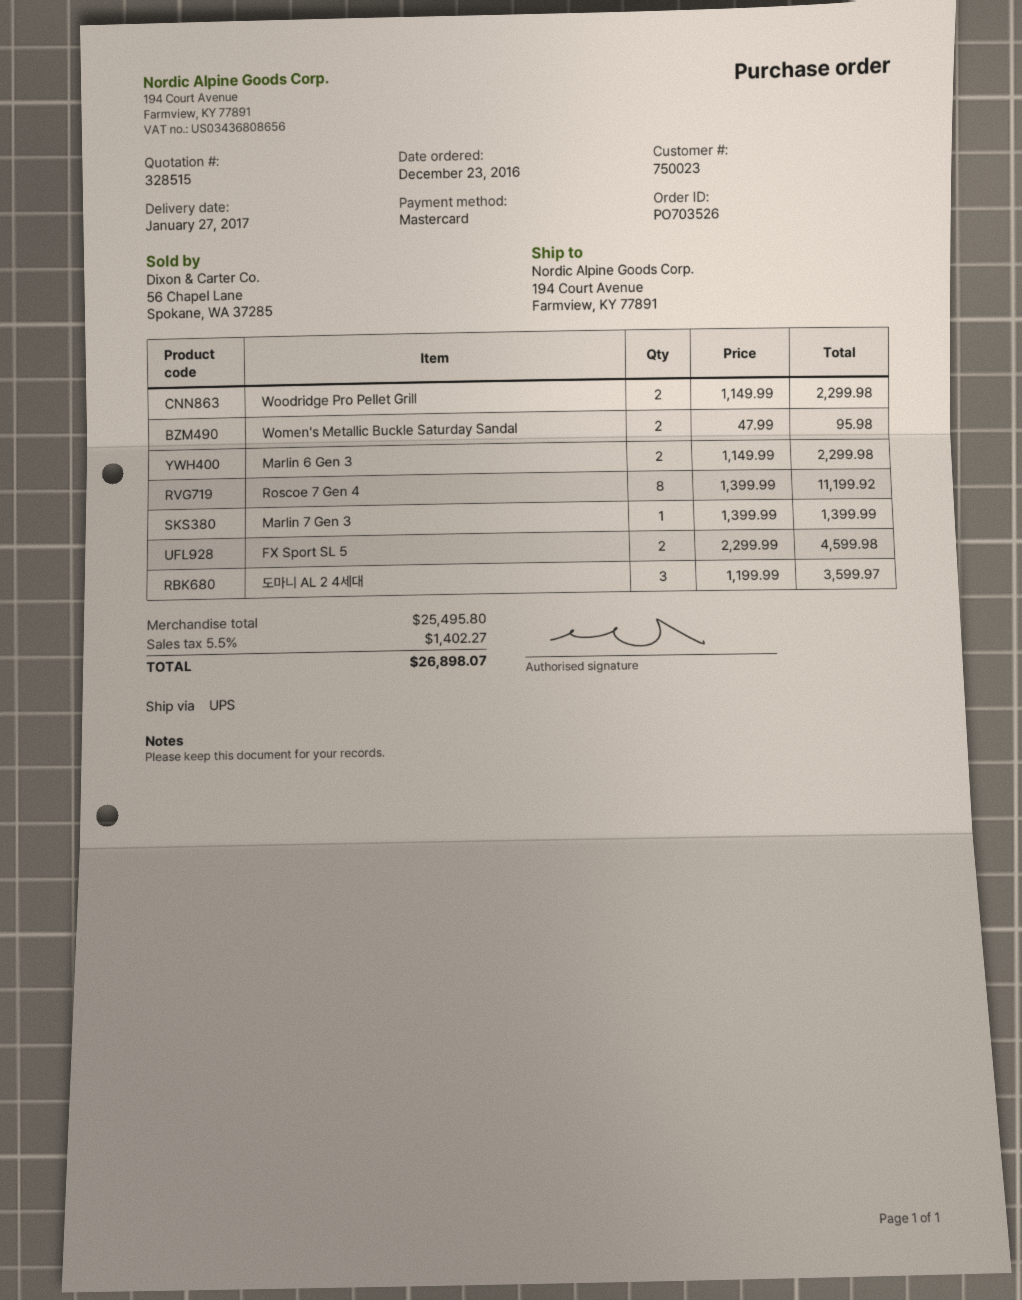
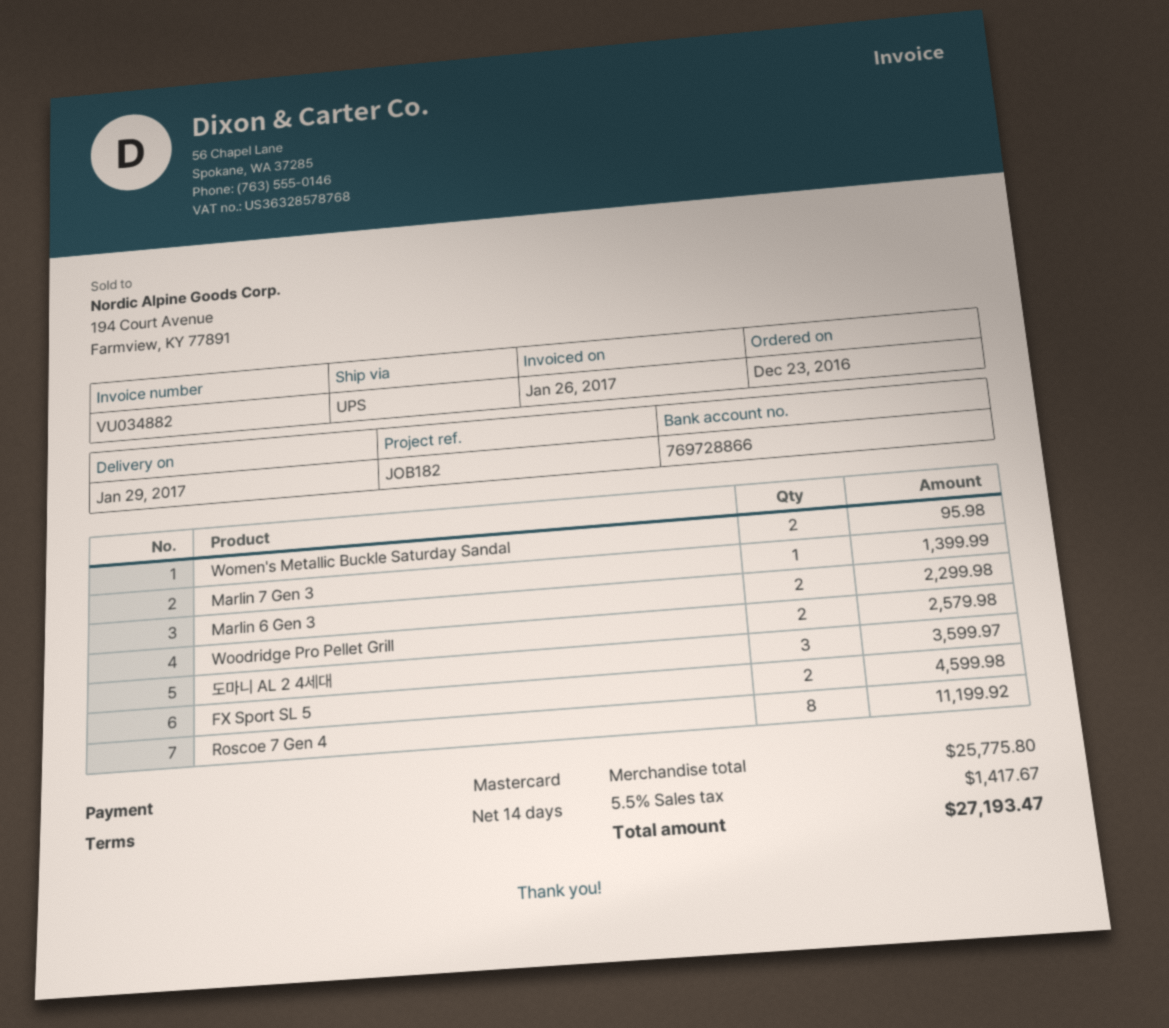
delivery date: 2017-01-27 -> 2017-01-29
Woodridge Pro Pellet Grill: 2 for 2299.98 -> 2 for 2579.98
subtotal: 25495.80 -> 25775.80
tax: 5.5% = 1402.27 -> 5.5% = 1417.67
total: 26898.07 -> 27193.47

